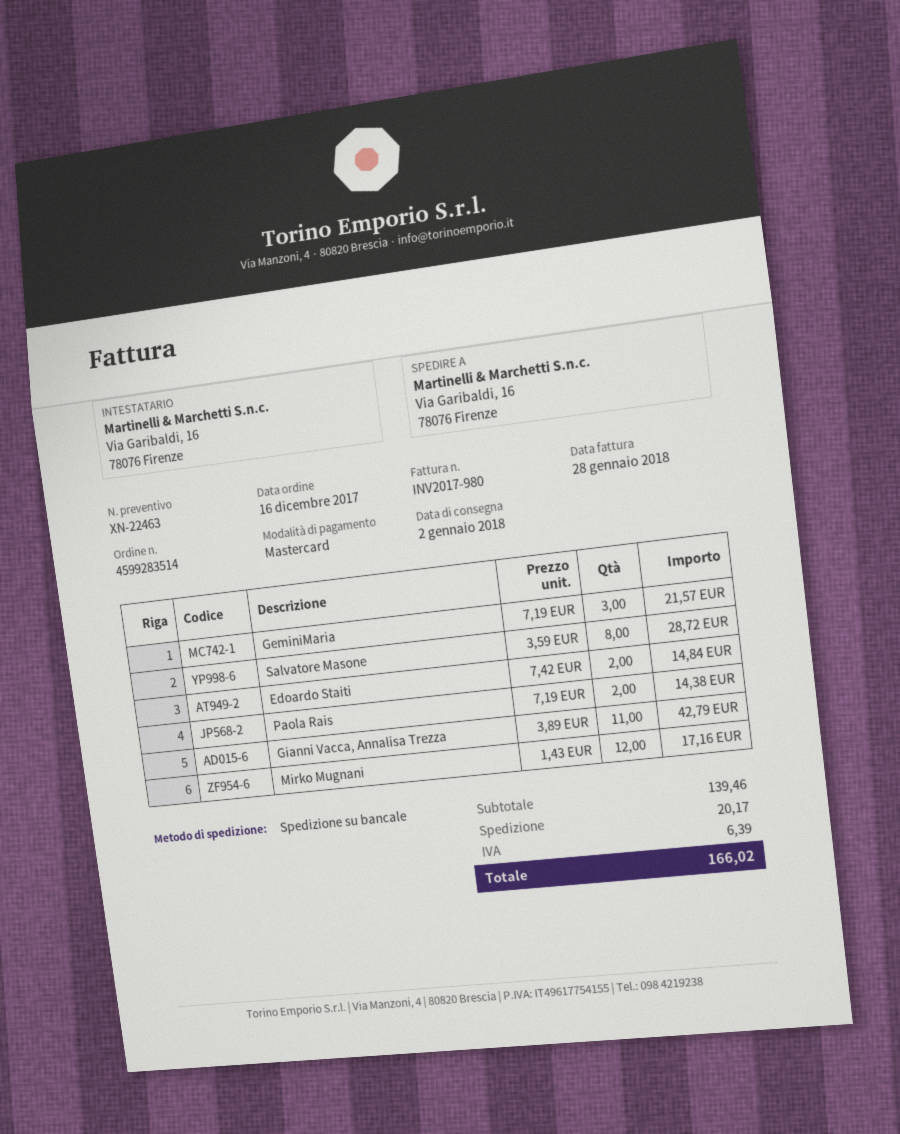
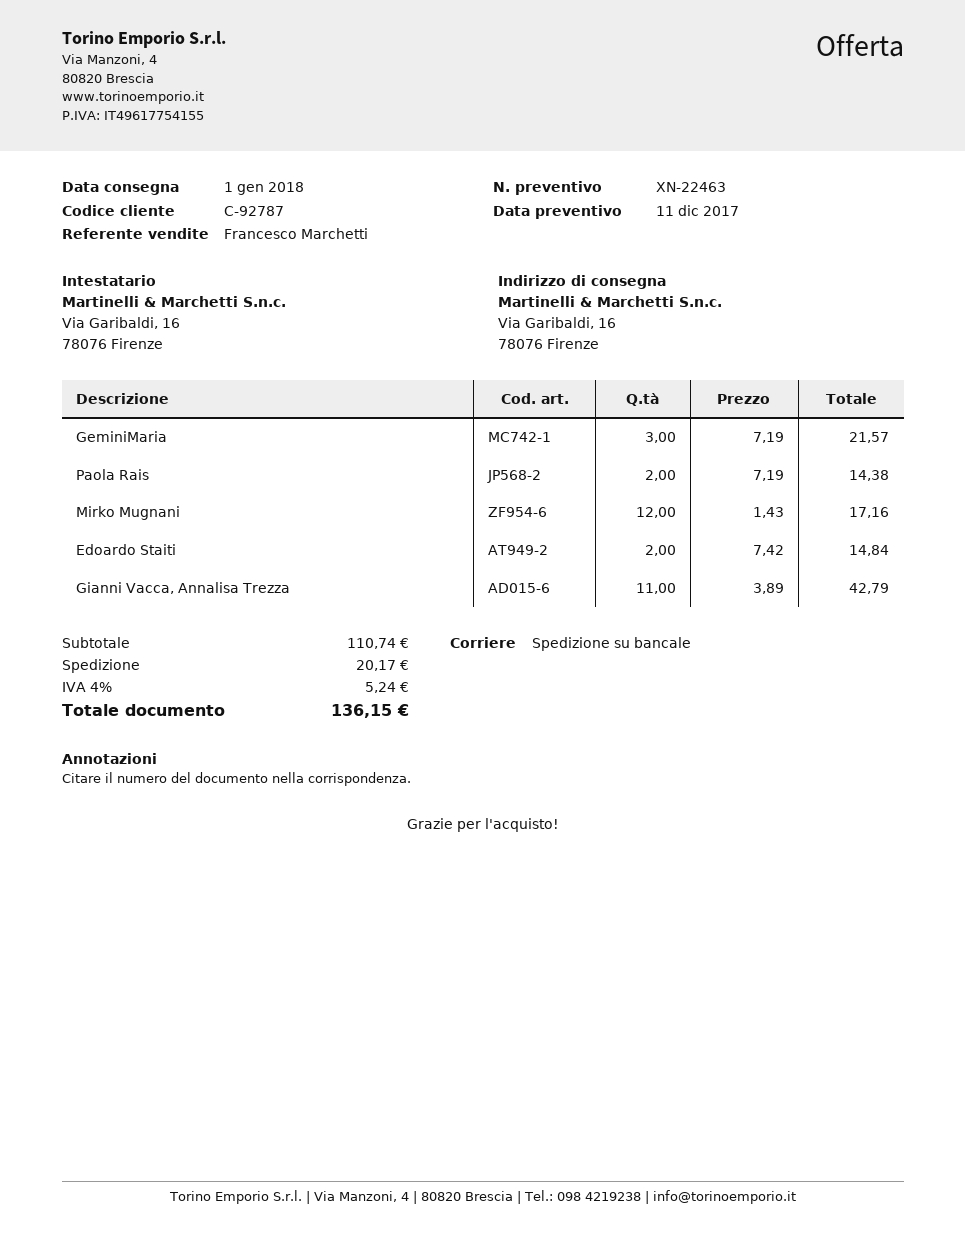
delivery date: 2018-01-02 -> 2018-01-01
Salvatore Masone: 8 x 3.59 = 28.72 -> none
subtotal: 139.46 -> 110.74
tax: 6.39 -> 5.24
total: 166.02 -> 136.15

